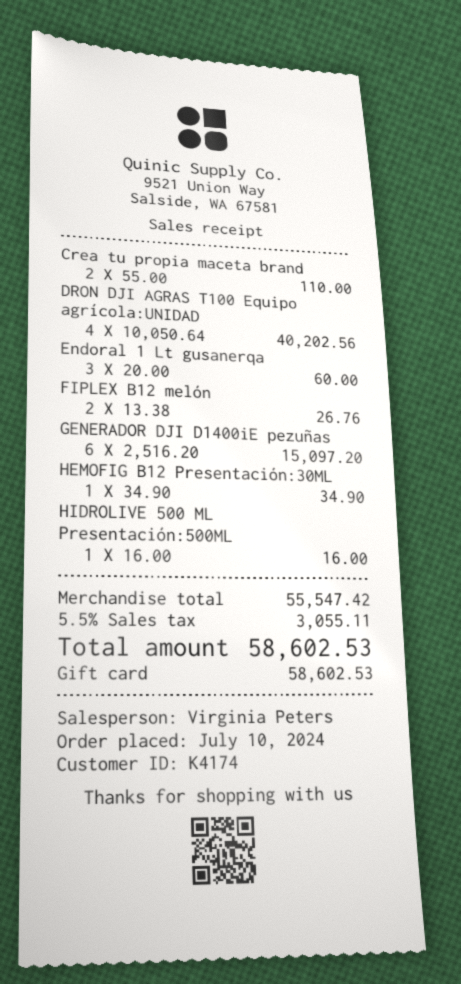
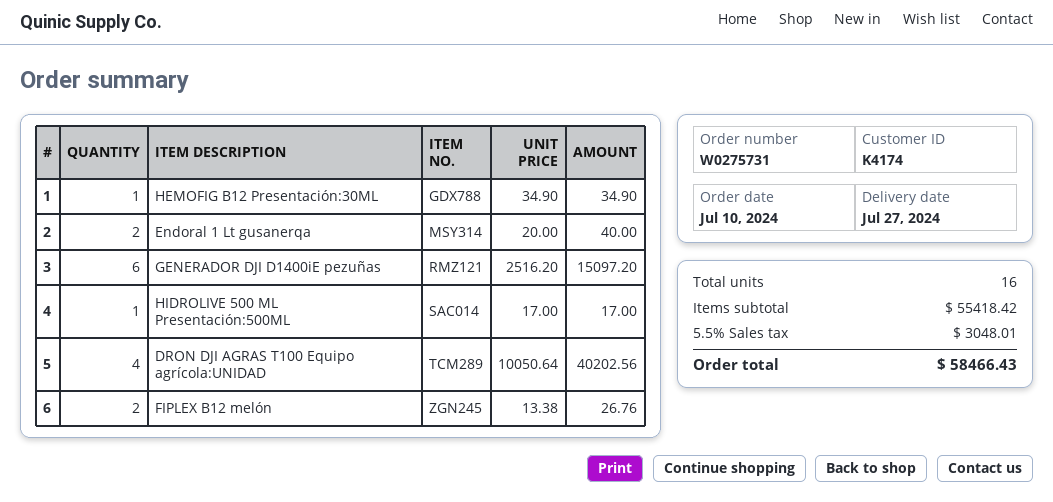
Crea tu propia maceta brand: 2 x 55.00 = 110.00 -> none
Endoral 1 Lt gusanerqa: 3 x 20.00 = 60.00 -> 2 x 20.00 = 40.00
HIDROLIVE 500 ML Presentación:500ML: 1 x 16.00 = 16.00 -> 1 x 17.00 = 17.00
subtotal: 55547.42 -> 55418.42
tax: 5.5% = 3055.11 -> 5.5% = 3048.01
total: 58602.53 -> 58466.43

